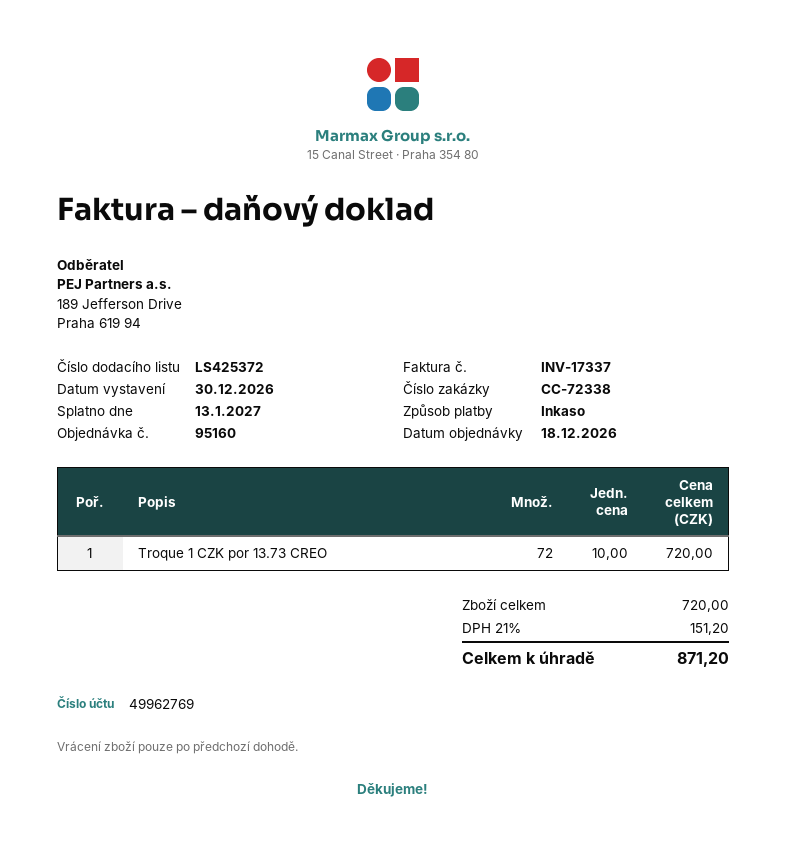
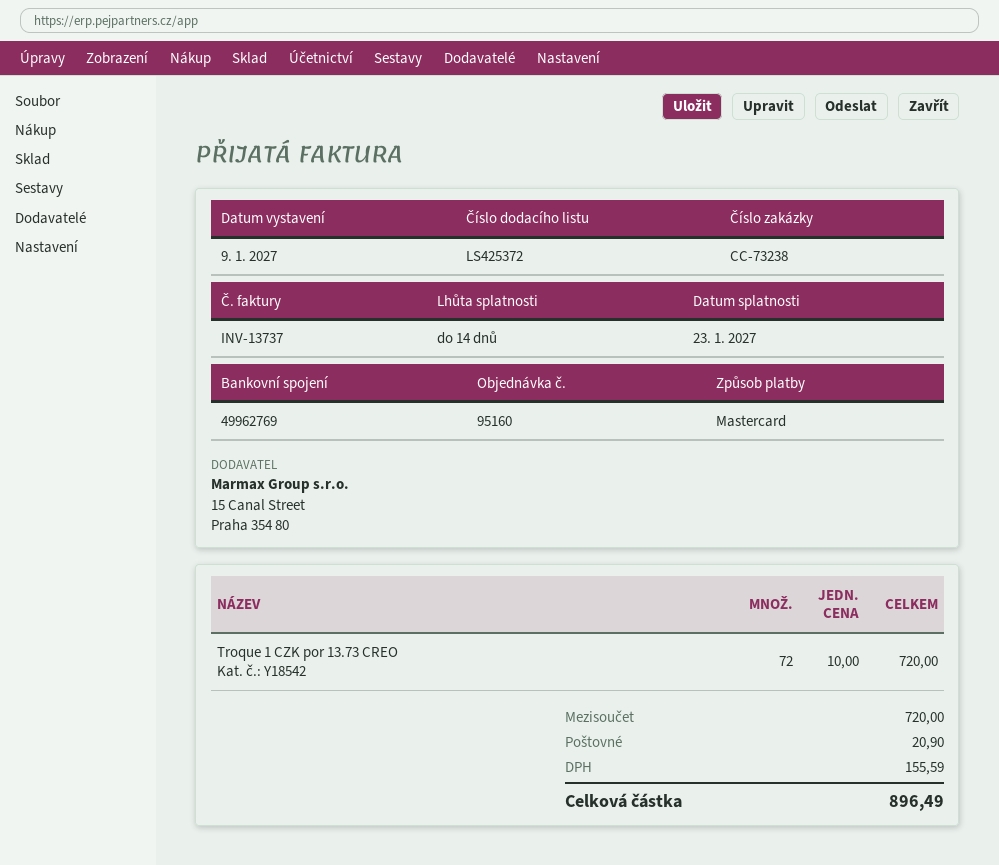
invoice number: INV-17337 -> INV-13737
invoice date: 2026-12-30 -> 2027-01-09
due date: 2027-01-13 -> 2027-01-23
reference: CC-72338 -> CC-73238
payment method: direct debit -> Mastercard
shipping: none -> 20.90
tax: 151.20 -> 155.59
total: 871.20 -> 896.49

